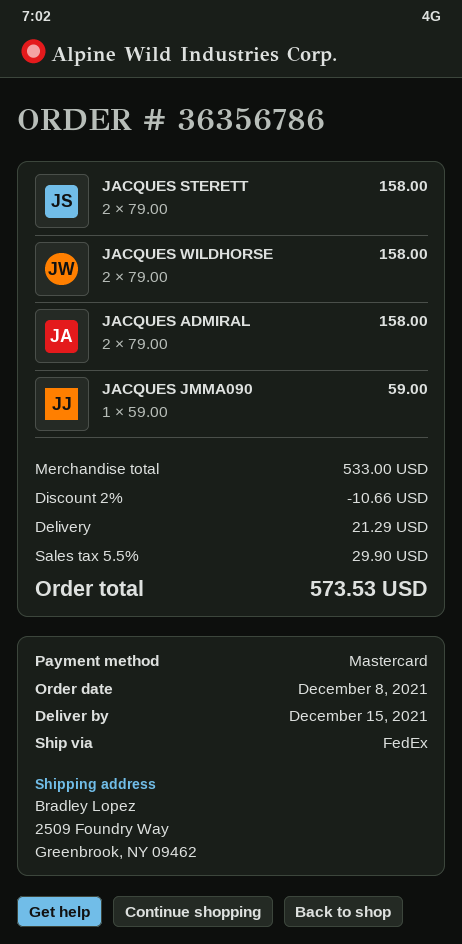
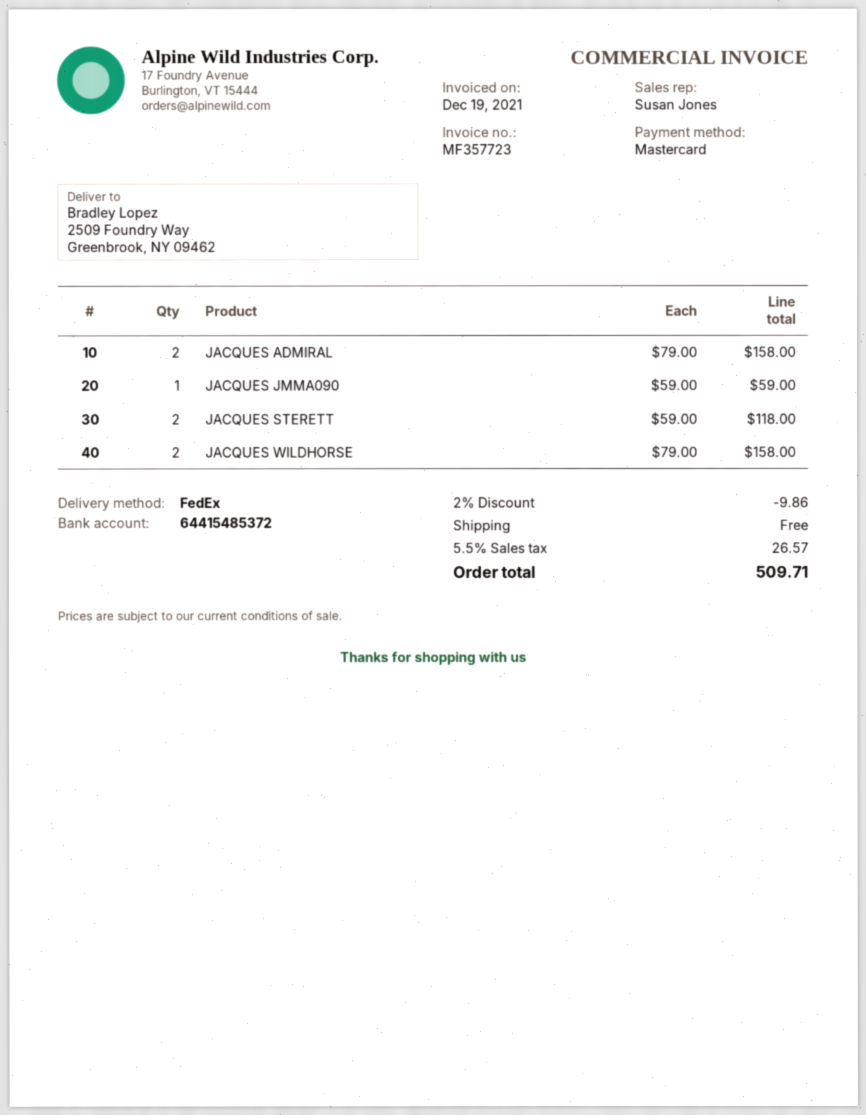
JACQUES STERETT: 2 x 79.00 = 158.00 -> 2 x 59.00 = 118.00
discount: 2% = 10.66 -> 2% = 9.86
shipping: 21.29 -> 0.00
tax: 5.5% = 29.90 -> 5.5% = 26.57
total: 573.53 -> 509.71

